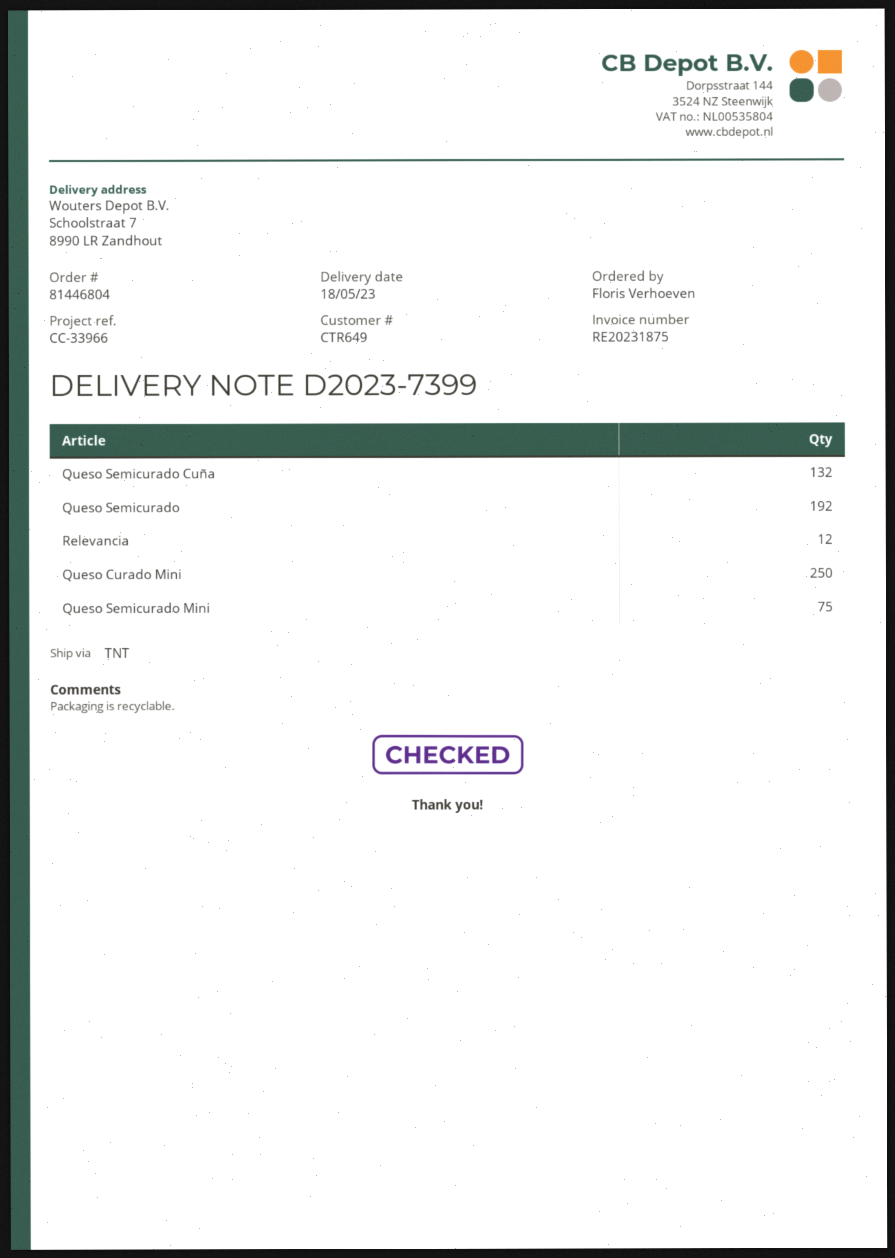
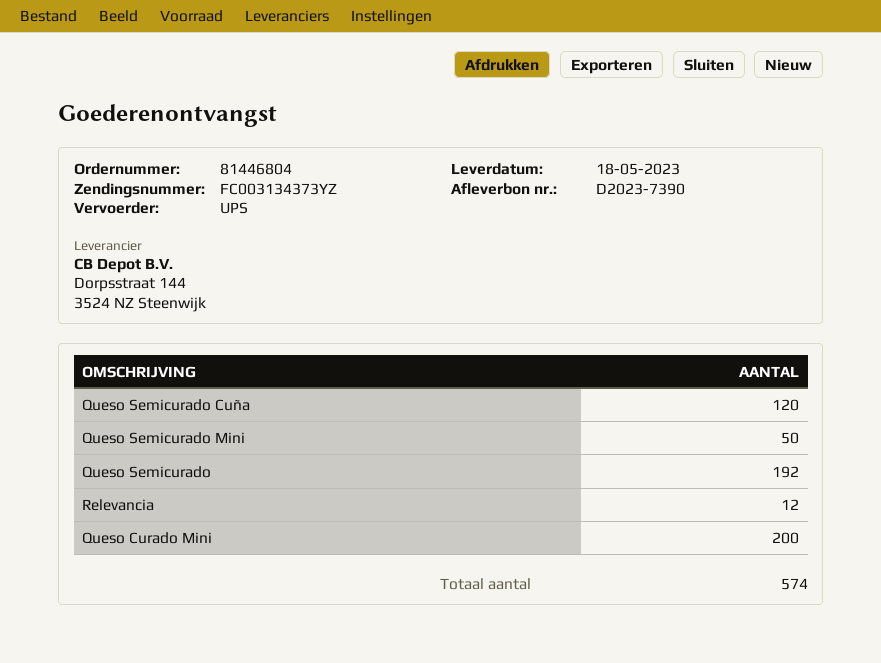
delivery note number: D2023-7399 -> D2023-7390
shipping method: TNT -> UPS
Queso Semicurado Cuña: 132 -> 120
Queso Curado Mini: 250 -> 200
Queso Semicurado Mini: 75 -> 50

